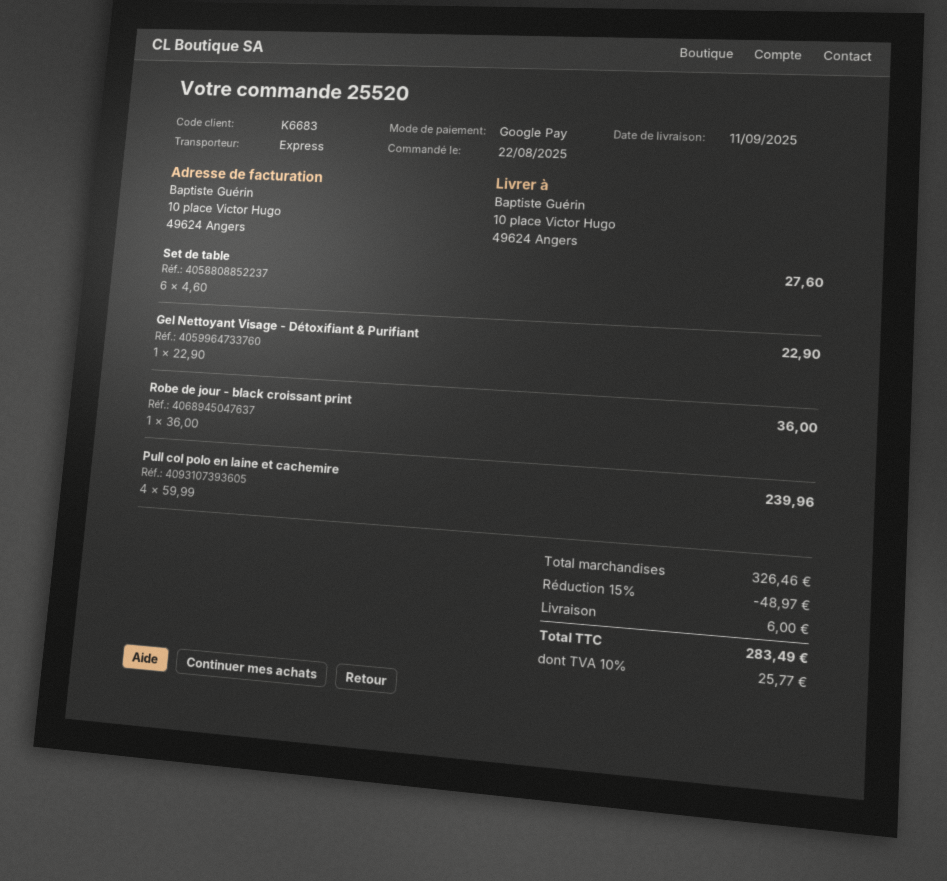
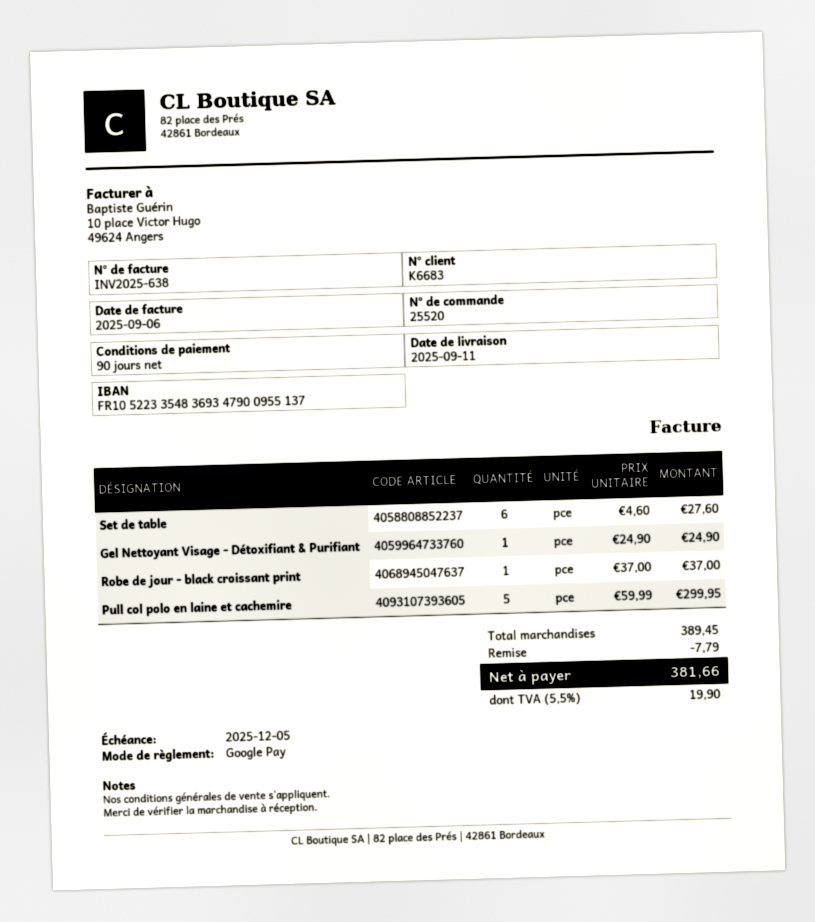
Gel Nettoyant Visage - Détoxifiant & Purifiant: 1 x 22.90 = 22.90 -> 1 x 24.90 = 24.90
Robe de jour - black croissant print: 1 x 36.00 = 36.00 -> 1 x 37.00 = 37.00
Pull col polo en laine et cachemire: 4 x 59.99 = 239.96 -> 5 x 59.99 = 299.95
subtotal: 326.46 -> 389.45
discount: 48.97 -> 7.79
shipping: 6.00 -> none
tax: 10% = 25.77 -> 5.5% = 19.90
total: 283.49 -> 381.66

